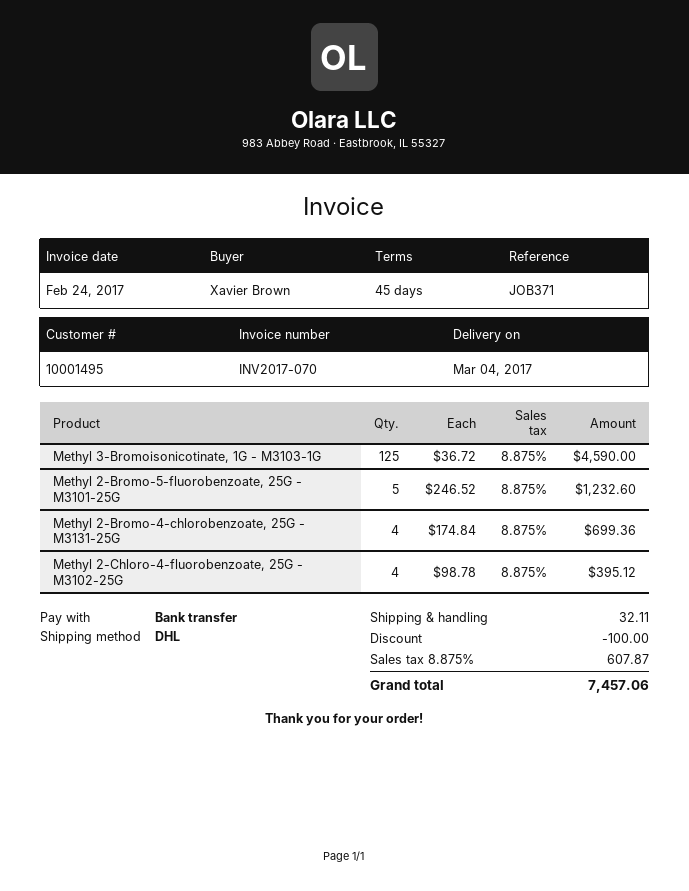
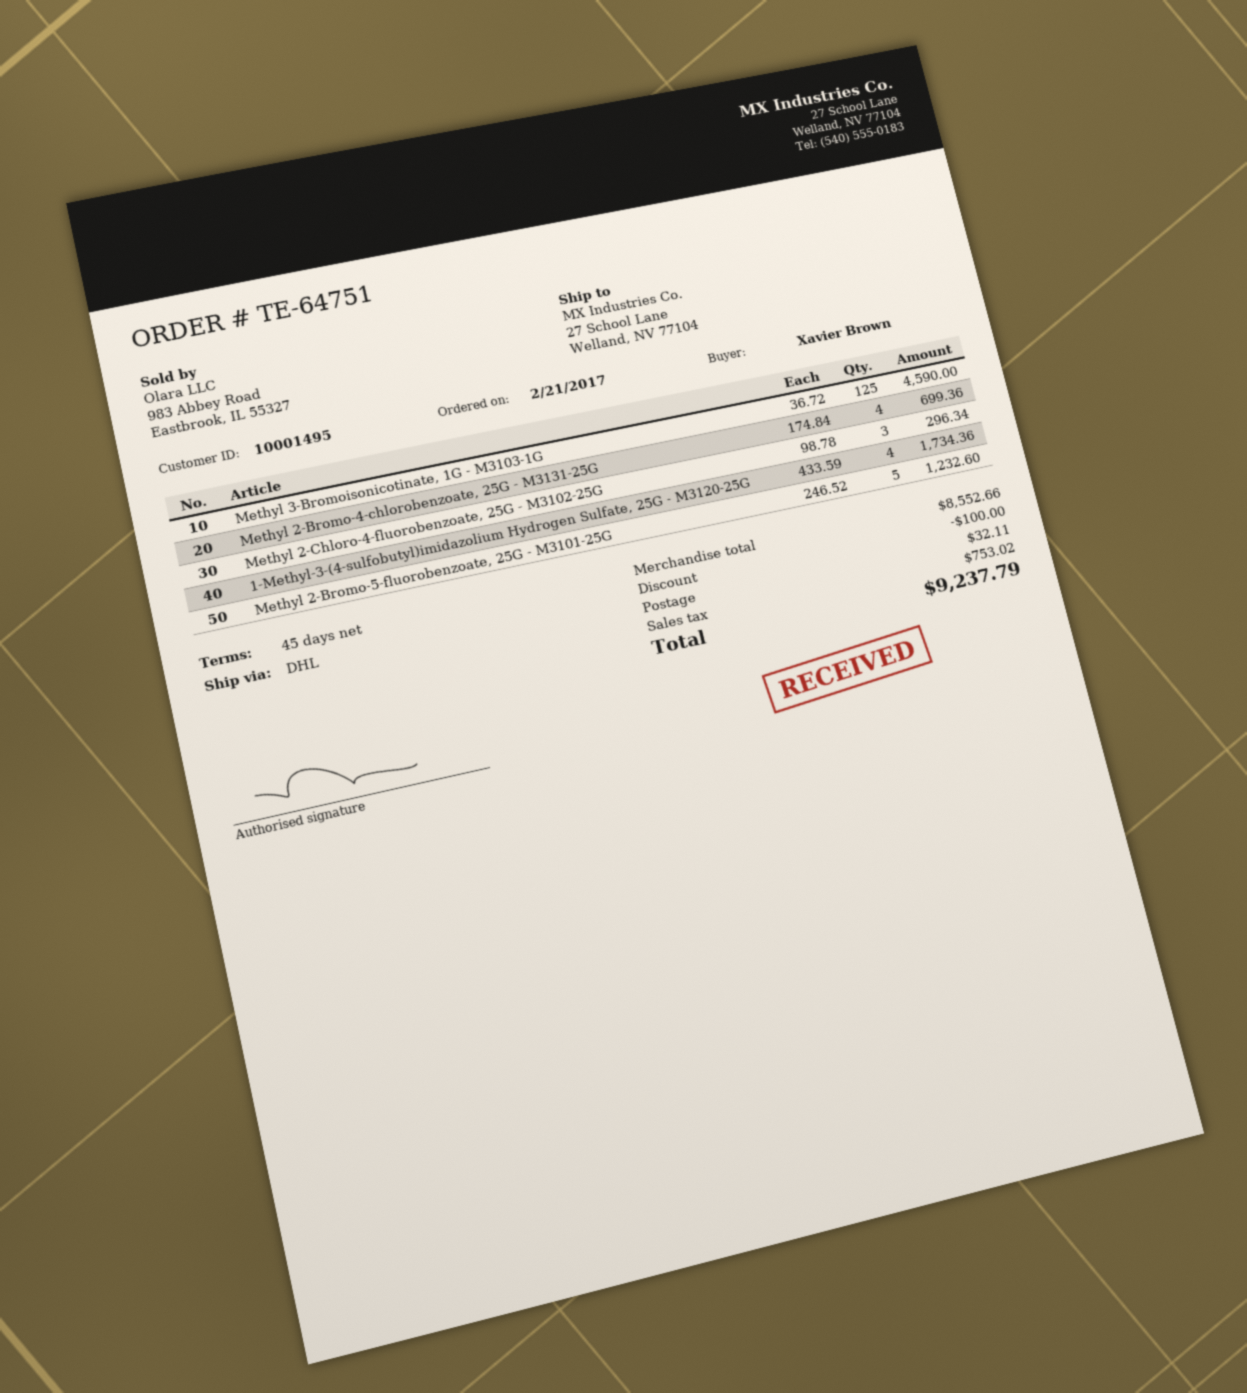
Methyl 2-Chloro-4-fluorobenzoate, 25G - M3102-25G: 4 x 98.78 = 395.12 -> 3 x 98.78 = 296.34
1-Methyl-3-(4-sulfobutyl)imidazolium Hydrogen Sulfate, 25G - M3120-25G: none -> 4 x 433.59 = 1734.36
tax: 607.87 -> 753.02
total: 7457.06 -> 9237.79

